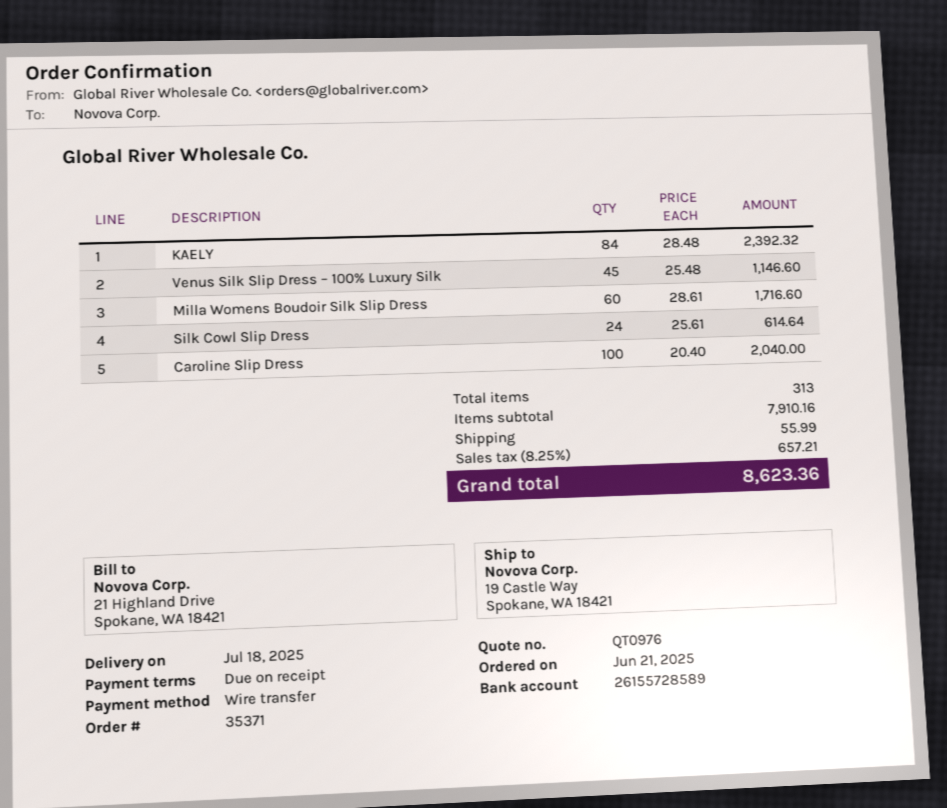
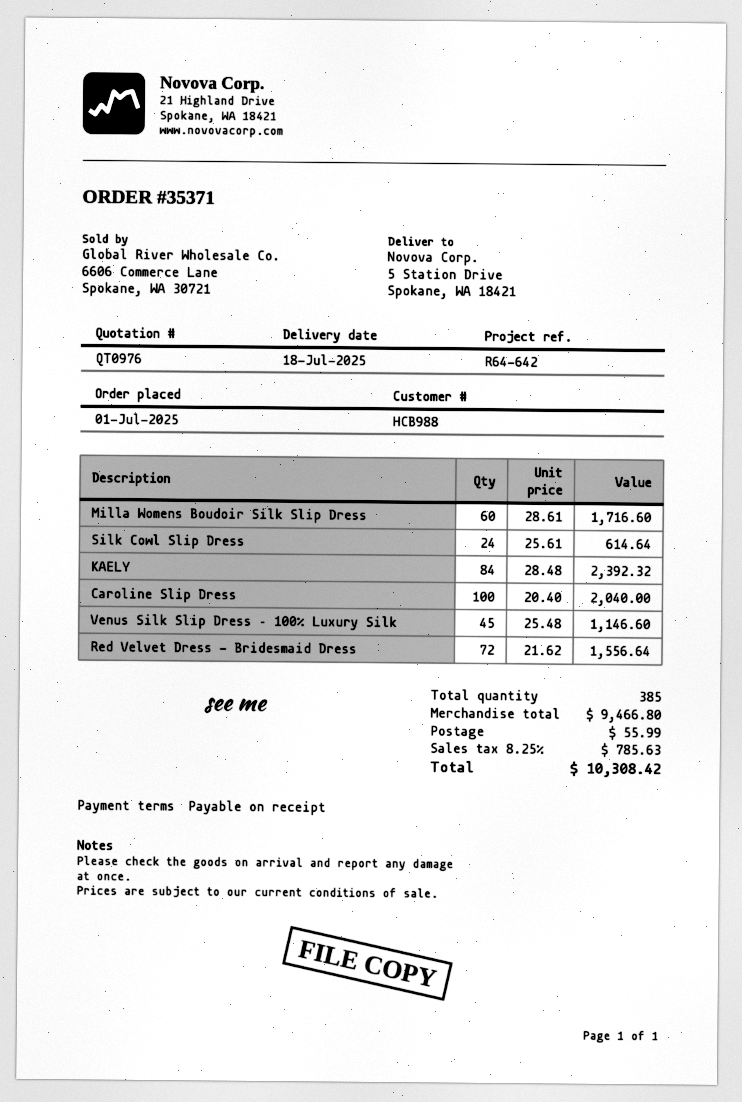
order date: 2025-06-21 -> 2025-07-01
ship to: 19 Castle Way, Spokane, WA 18421 -> 5 Station Drive, Spokane, WA 18421
Red Velvet Dress - Bridesmaid Dress: none -> 72 x 21.62 = 1556.64
total quantity: 313 -> 385
subtotal: 7910.16 -> 9466.80
tax: 8.25% = 657.21 -> 8.25% = 785.63
total: 8623.36 -> 10308.42

